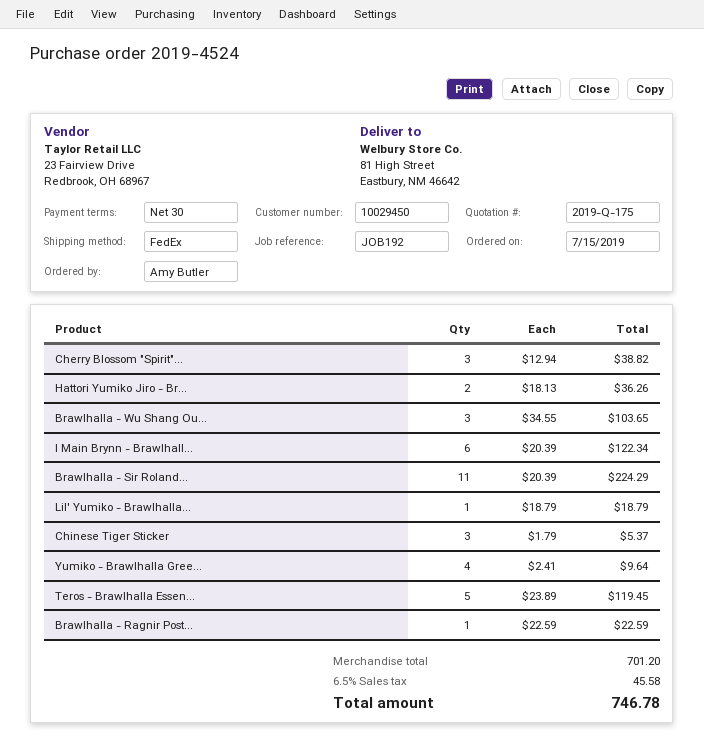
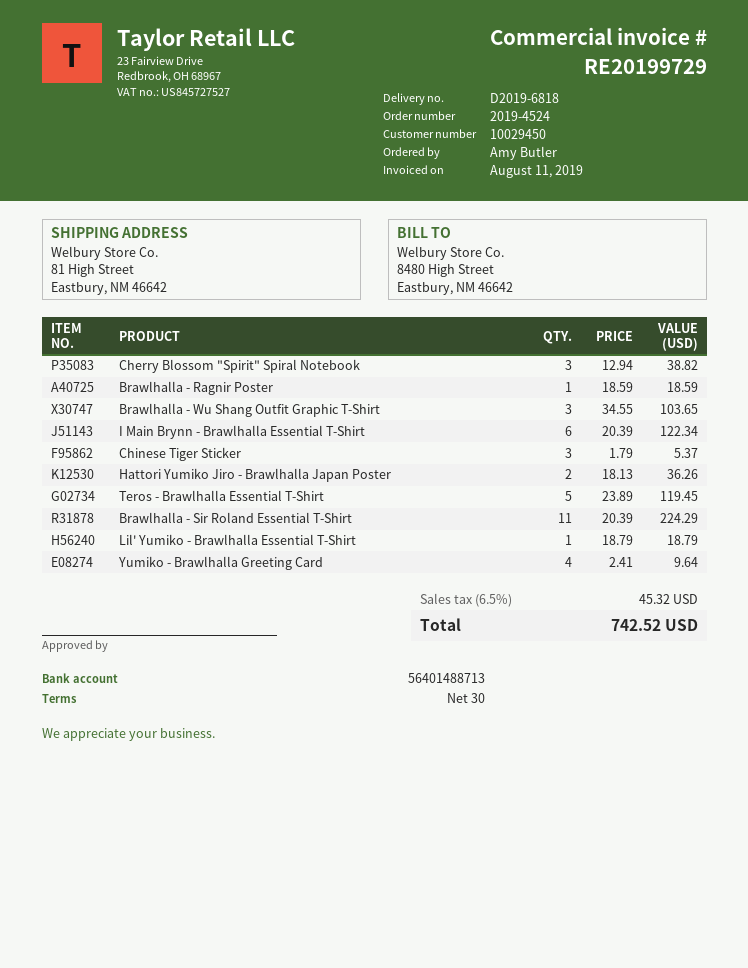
Brawlhalla - Ragnir Post...: 1 x 22.59 = 22.59 -> 1 x 18.59 = 18.59
tax: 6.5% = 45.58 -> 6.5% = 45.32
total: 746.78 -> 742.52

